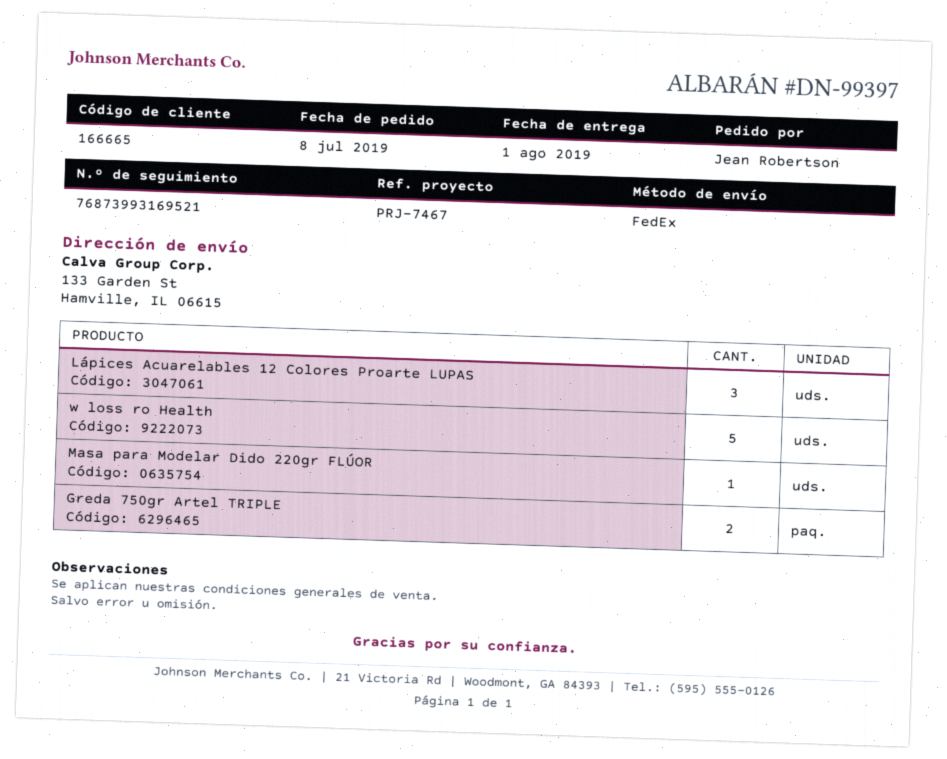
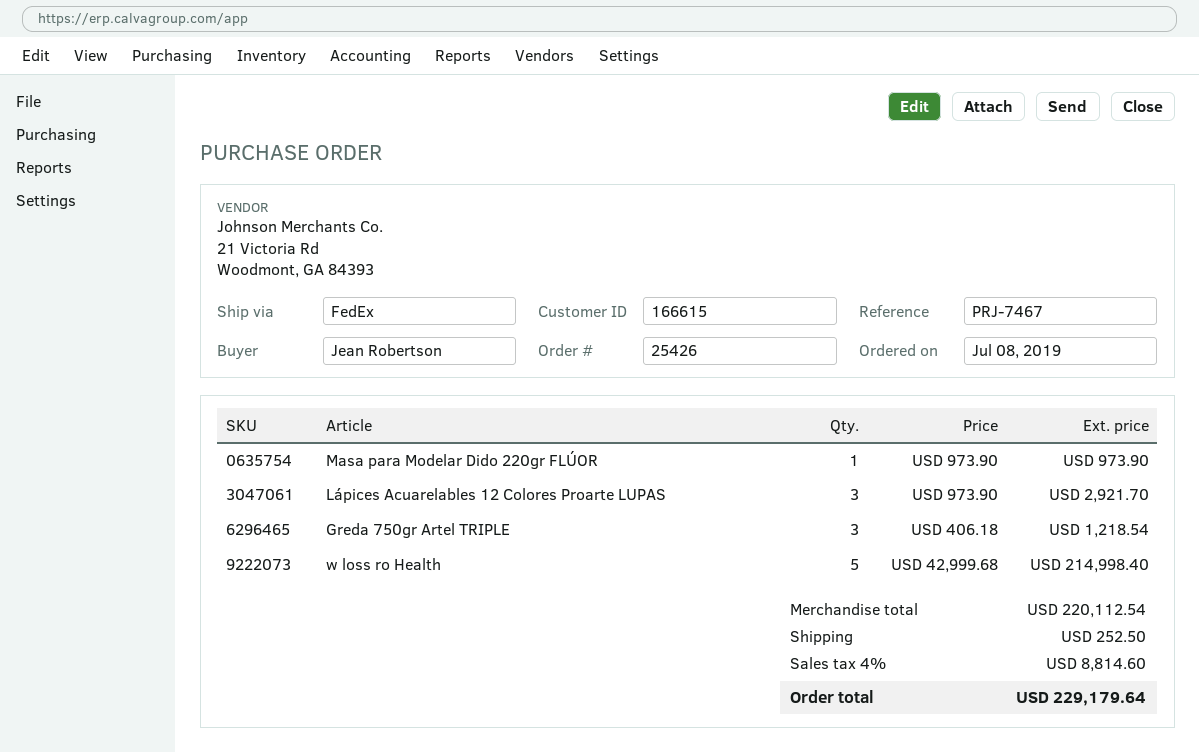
customer number: 166665 -> 166615
Greda 750gr Artel TRIPLE: 2 -> 3

